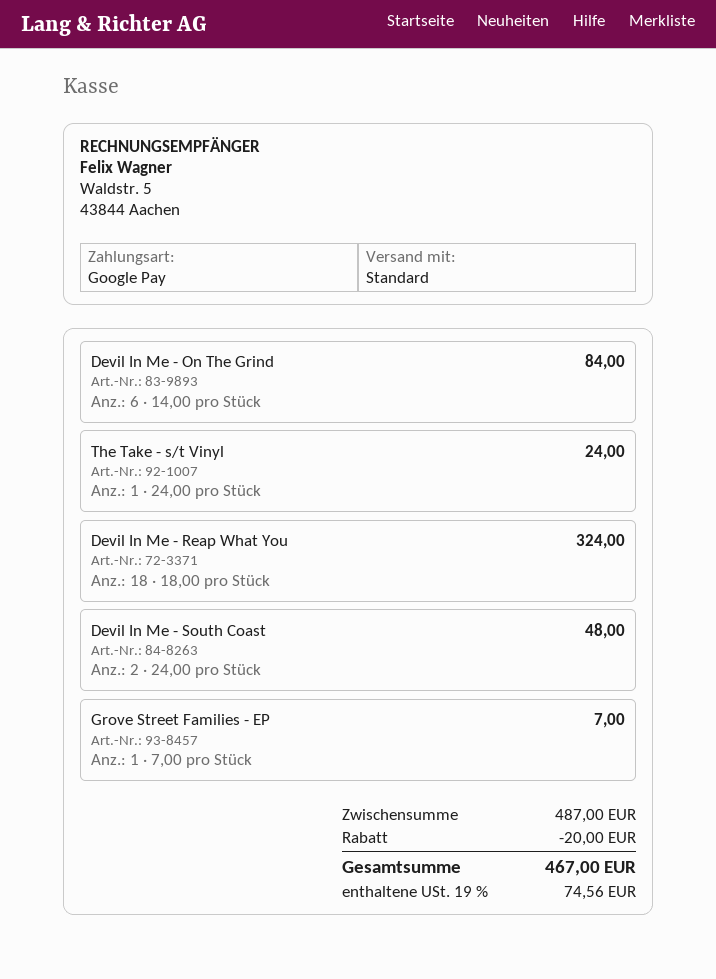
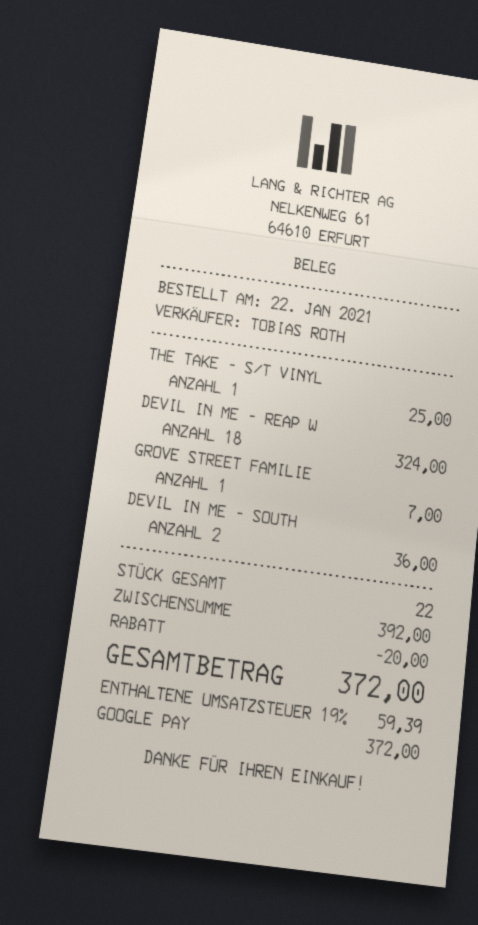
Devil In Me - On The Grind: 6 for 84.00 -> none
The Take - s/t Vinyl: 1 for 24.00 -> 1 for 25.00
Devil In Me - South Coast: 2 for 48.00 -> 2 for 36.00
subtotal: 487.00 -> 392.00
tax: 19% = 74.56 -> 19% = 59.39
total: 467.00 -> 372.00

